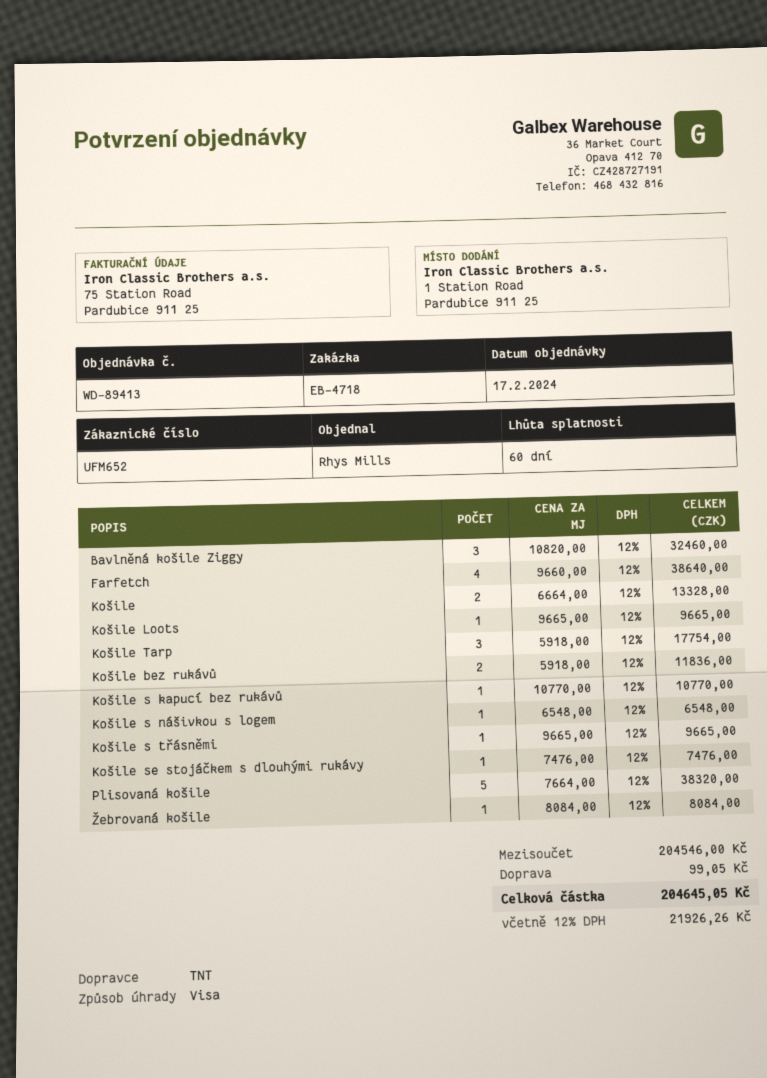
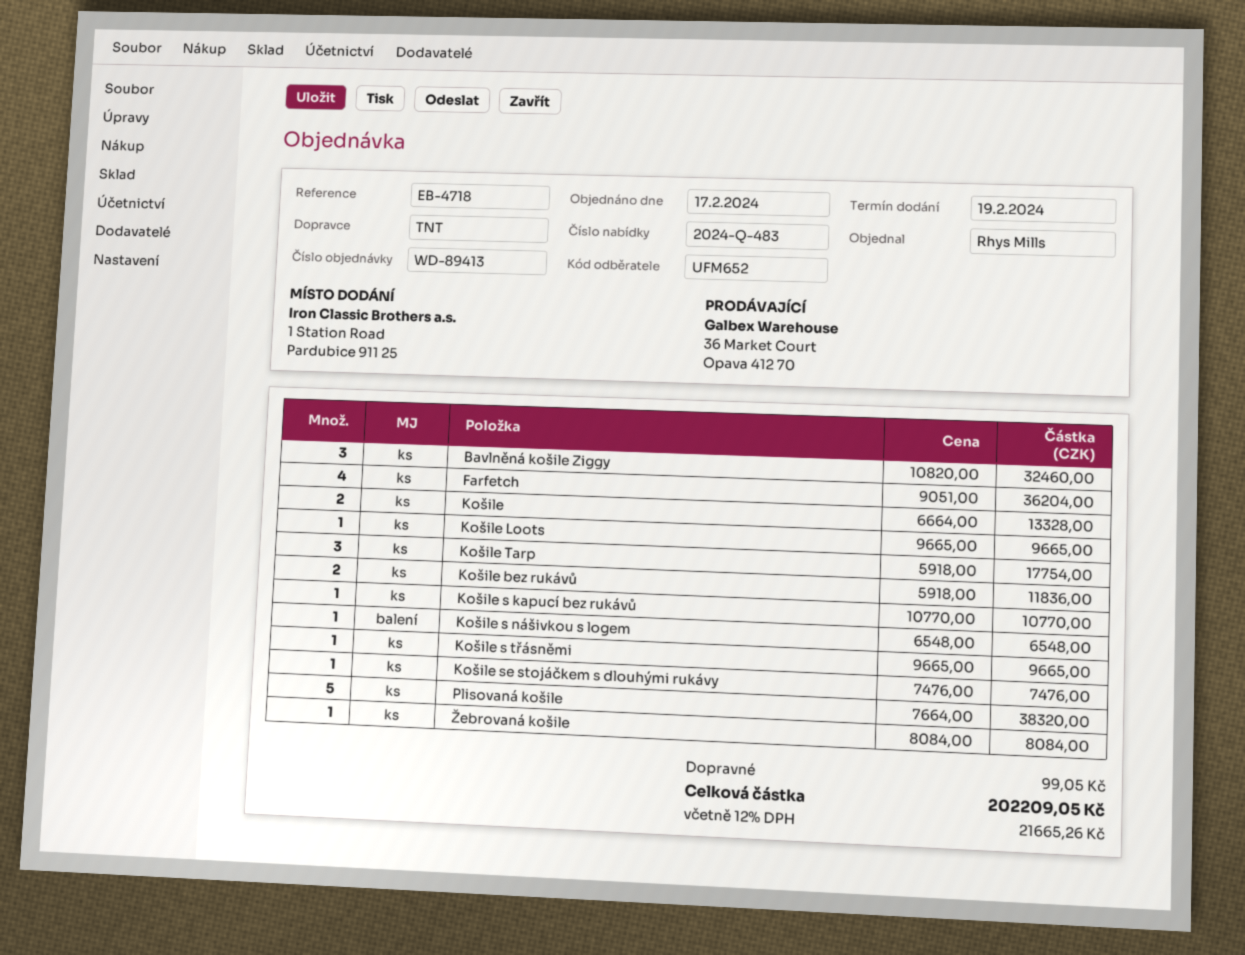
Farfetch: 4 x 9660.00 = 38640.00 -> 4 x 9051.00 = 36204.00
tax: 12% = 21926.26 -> 12% = 21665.26
total: 204645.05 -> 202209.05

